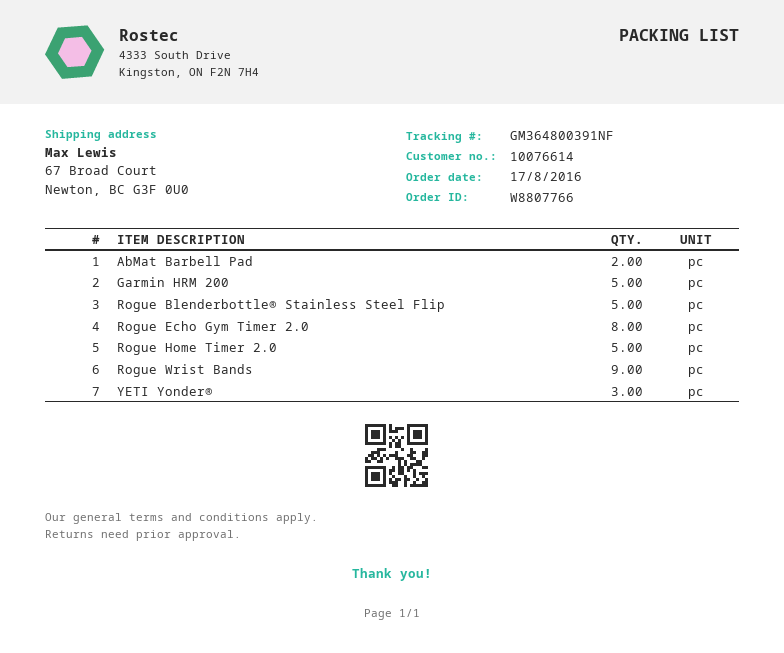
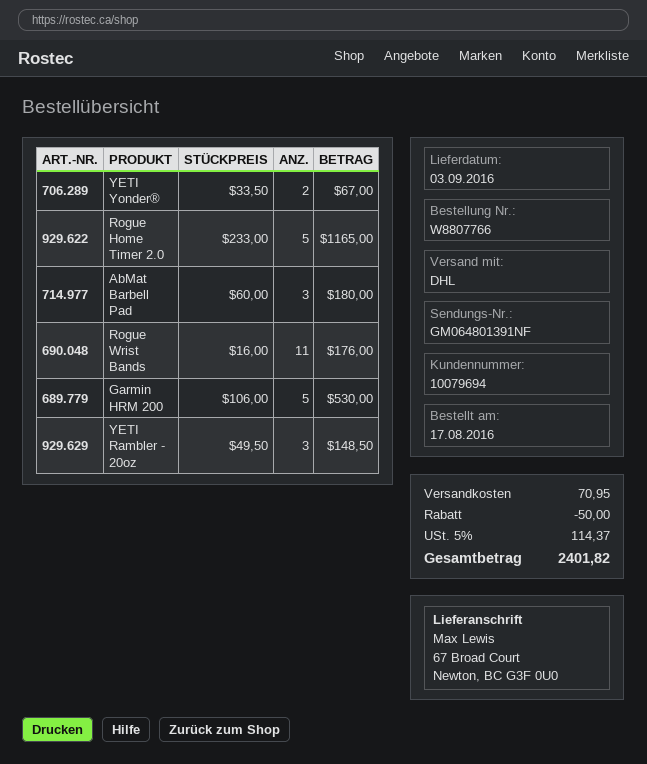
customer number: 10076614 -> 10079694
tracking number: GM364800391NF -> GM064801391NF
AbMat Barbell Pad: 2 -> 3
Rogue Blenderbottle® Stainless Steel Flip: 5 -> none
Rogue Echo Gym Timer 2.0: 8 -> none
Rogue Wrist Bands: 9 -> 11
YETI Yonder®: 3 -> 2
YETI Rambler - 20oz: none -> 3

